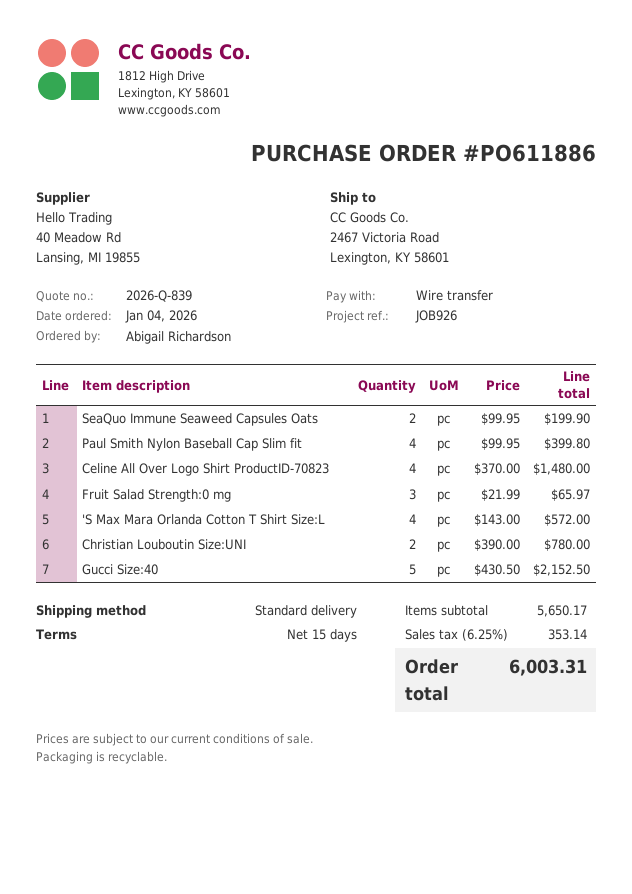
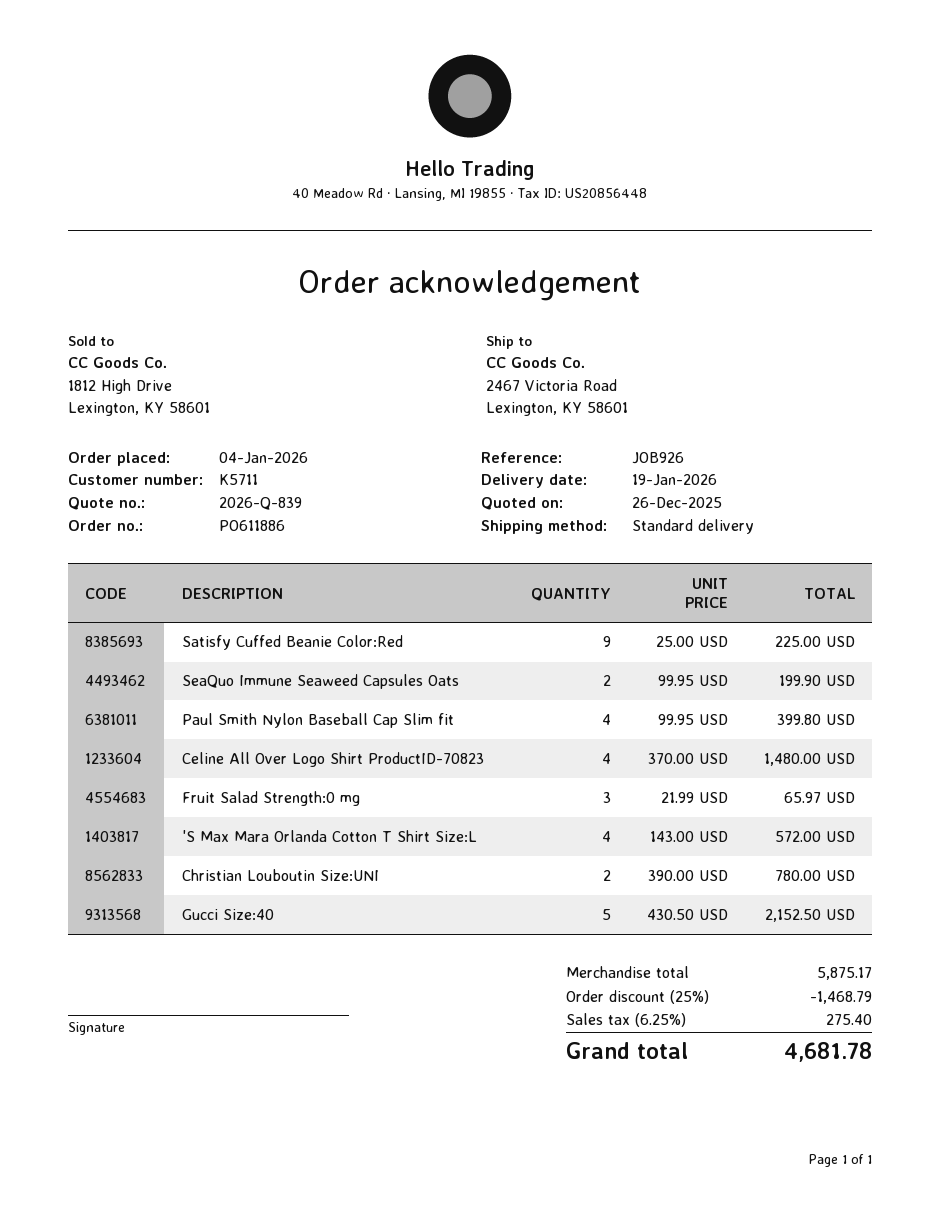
Satisfy Cuffed Beanie Color:Red: none -> 9 x 25.00 = 225.00
subtotal: 5650.17 -> 5875.17
discount: none -> 25% = 1468.79
tax: 6.25% = 353.14 -> 6.25% = 275.40
total: 6003.31 -> 4681.78

